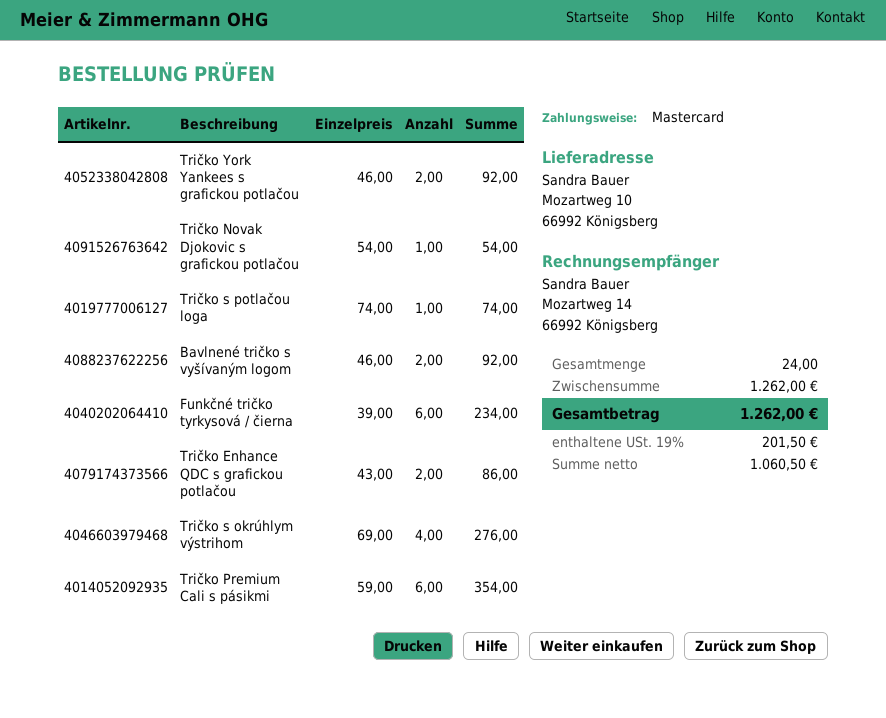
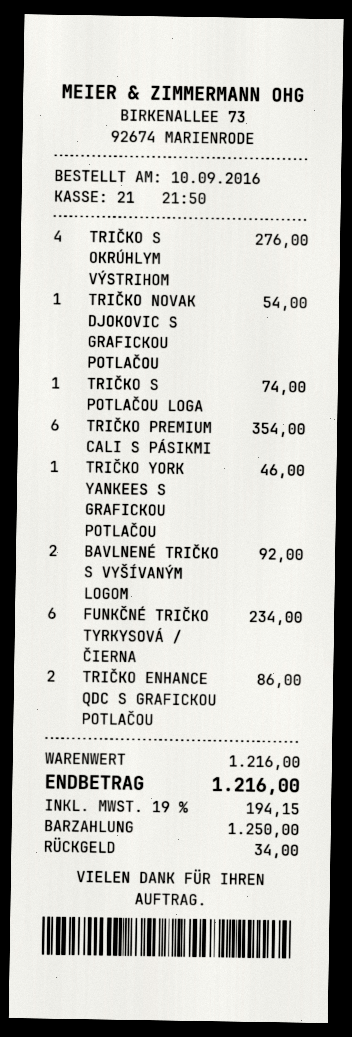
payment method: Mastercard -> cash
Tričko York Yankees s grafickou potlačou: 2 for 92.00 -> 1 for 46.00
subtotal: 1262.00 -> 1216.00
tax: 19% = 201.50 -> 19% = 194.15
total: 1262.00 -> 1216.00

